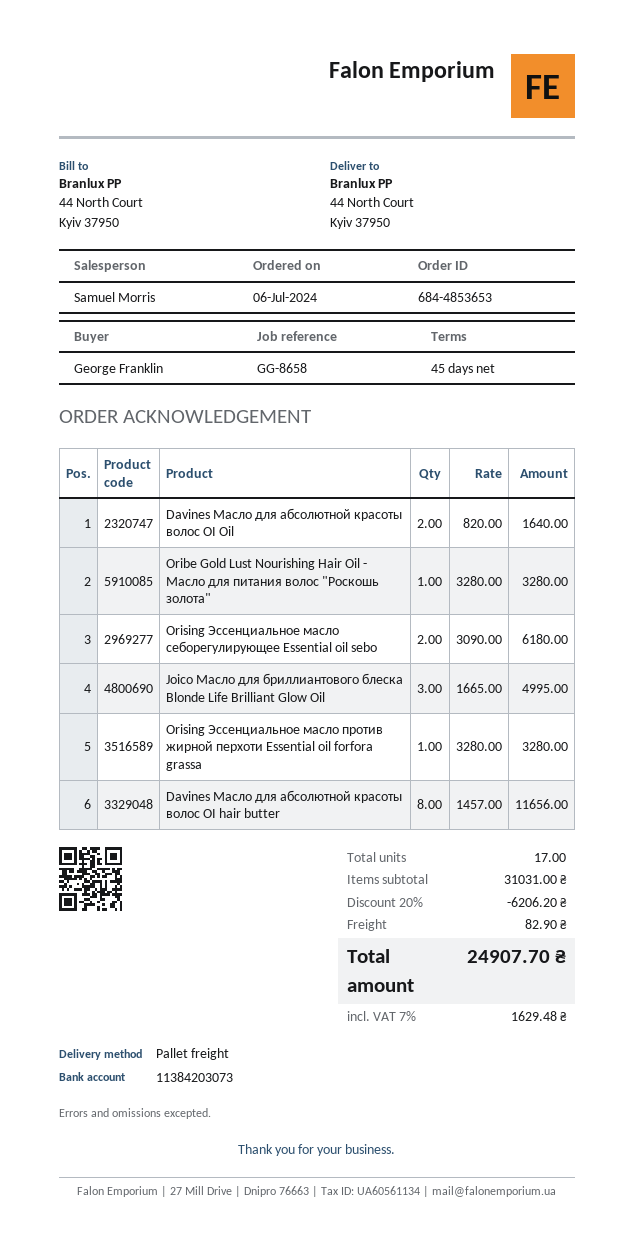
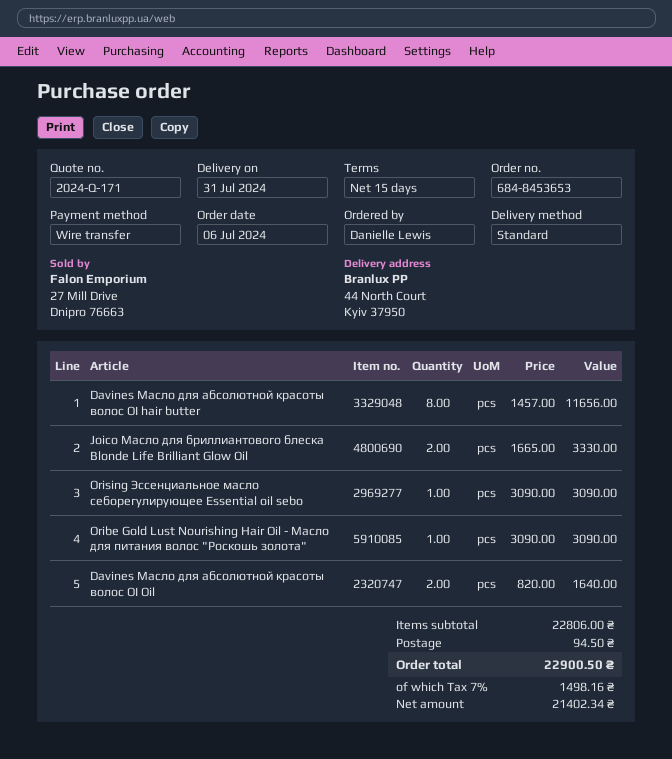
order number: 684-4853653 -> 684-8453653
payment terms: 45 days -> 15 days
ordered by: George Franklin -> Danielle Lewis
shipping method: pallet freight -> standard
Oribe Gold Lust Nourishing Hair Oil - Масло для питания волос "Роскошь золота": 1 x 3280.00 = 3280.00 -> 1 x 3090.00 = 3090.00
Orising Эссенциальное масло себорегулирующее Essential oil sebo: 2 x 3090.00 = 6180.00 -> 1 x 3090.00 = 3090.00
Joico Масло для бриллиантового блеска Blonde Life Brilliant Glow Oil: 3 x 1665.00 = 4995.00 -> 2 x 1665.00 = 3330.00
Orising Эссенциальное масло против жирной перхоти Essential oil forfora grassa: 1 x 3280.00 = 3280.00 -> none
subtotal: 31031.00 -> 22806.00
discount: 20% = 6206.20 -> none
shipping: 82.90 -> 94.50
tax: 7% = 1629.48 -> 7% = 1498.16
total: 24907.70 -> 22900.50

